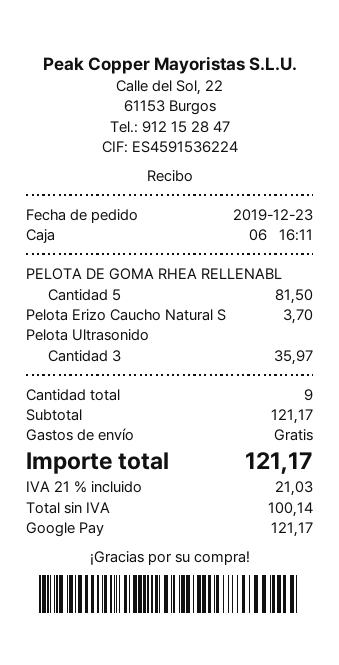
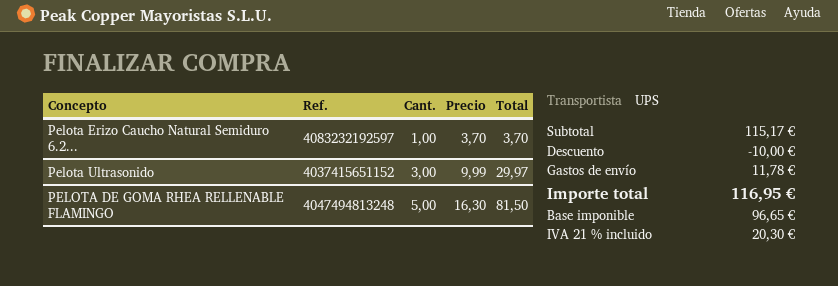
Pelota Ultrasonido: 3 for 35.97 -> 3 for 29.97
subtotal: 121.17 -> 115.17
discount: none -> 10.00
shipping: 0.00 -> 11.78
net: 100.14 -> 96.65
tax: 21% = 21.03 -> 21% = 20.30
total: 121.17 -> 116.95

